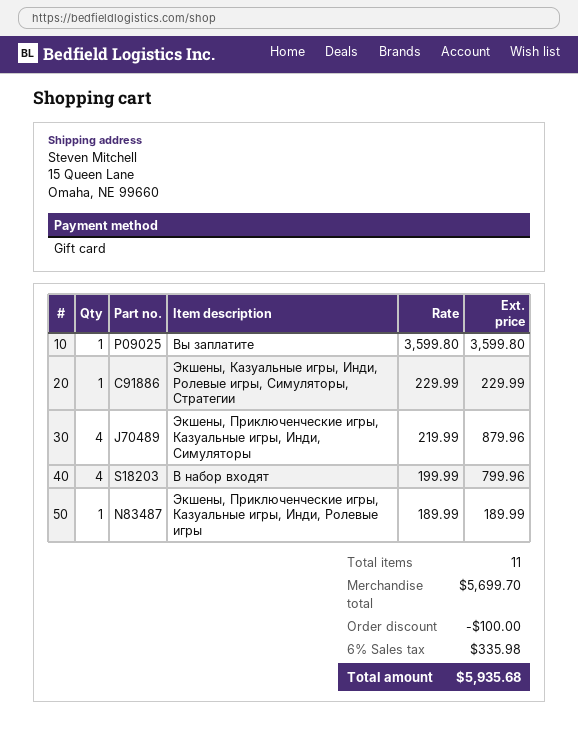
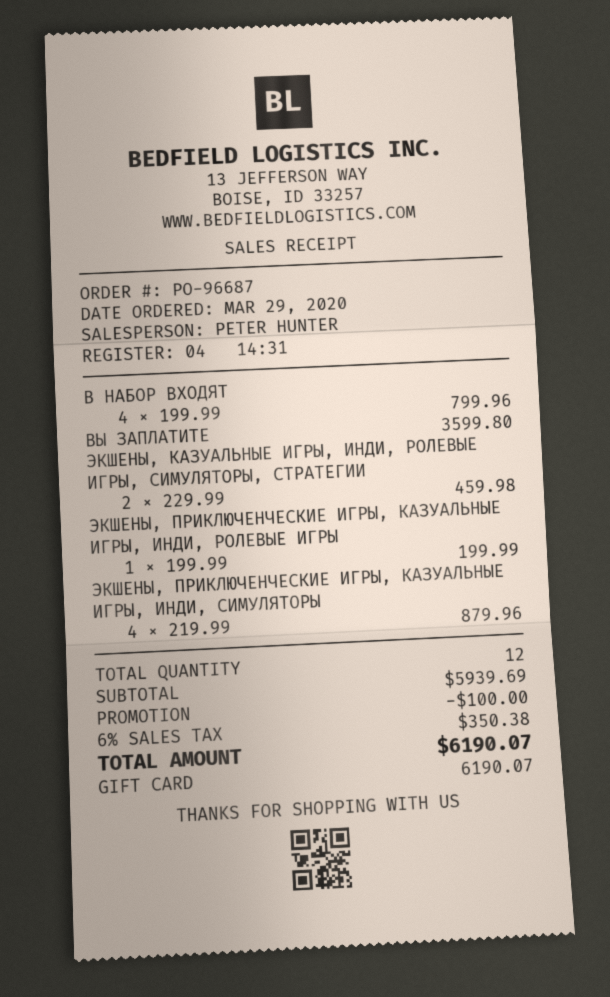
Экшены, Казуальные игры, Инди, Ролевые игры, Симуляторы, Стратегии: 1 x 229.99 = 229.99 -> 2 x 229.99 = 459.98
Экшены, Приключенческие игры, Казуальные игры, Инди, Ролевые игры: 1 x 189.99 = 189.99 -> 1 x 199.99 = 199.99
total quantity: 11 -> 12
subtotal: 5699.70 -> 5939.69
tax: 6% = 335.98 -> 6% = 350.38
total: 5935.68 -> 6190.07

